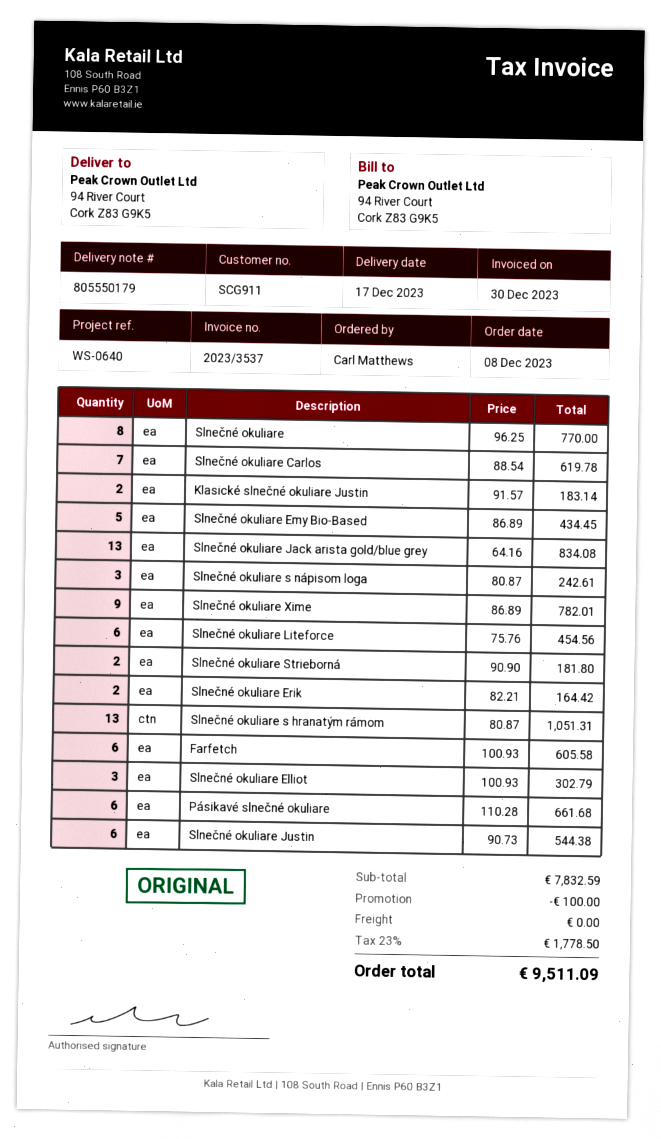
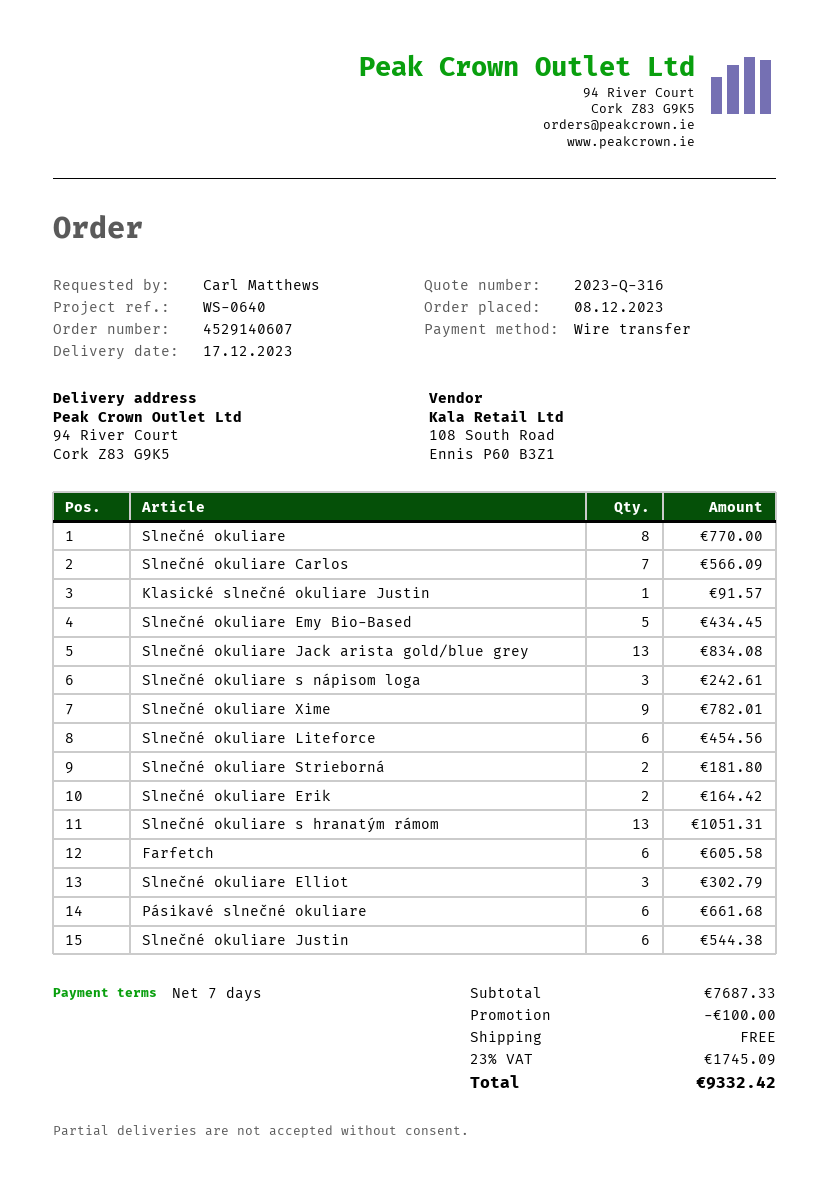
Slnečné okuliare Carlos: 7 for 619.78 -> 7 for 566.09
Klasické slnečné okuliare Justin: 2 for 183.14 -> 1 for 91.57
subtotal: 7832.59 -> 7687.33
tax: 23% = 1778.50 -> 23% = 1745.09
total: 9511.09 -> 9332.42

